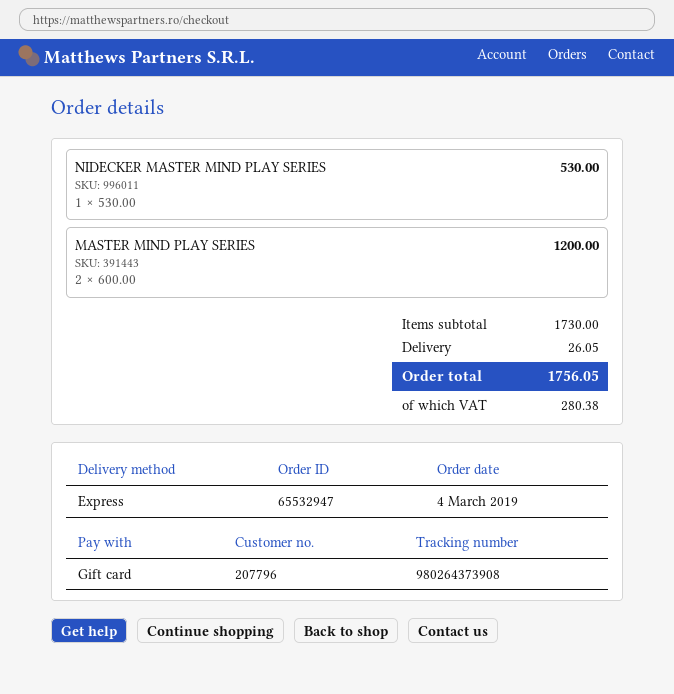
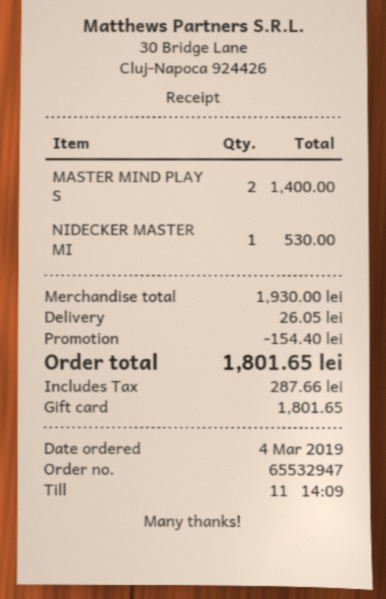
MASTER MIND PLAY SERIES: 2 for 1200.00 -> 2 for 1400.00
subtotal: 1730.00 -> 1930.00
discount: none -> 154.40
tax: 280.38 -> 287.66
total: 1756.05 -> 1801.65

